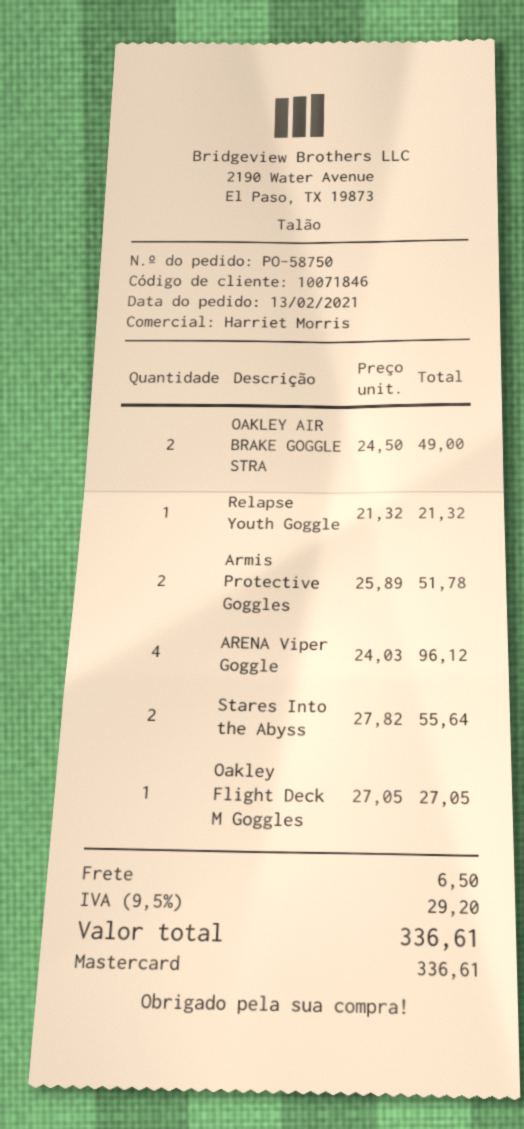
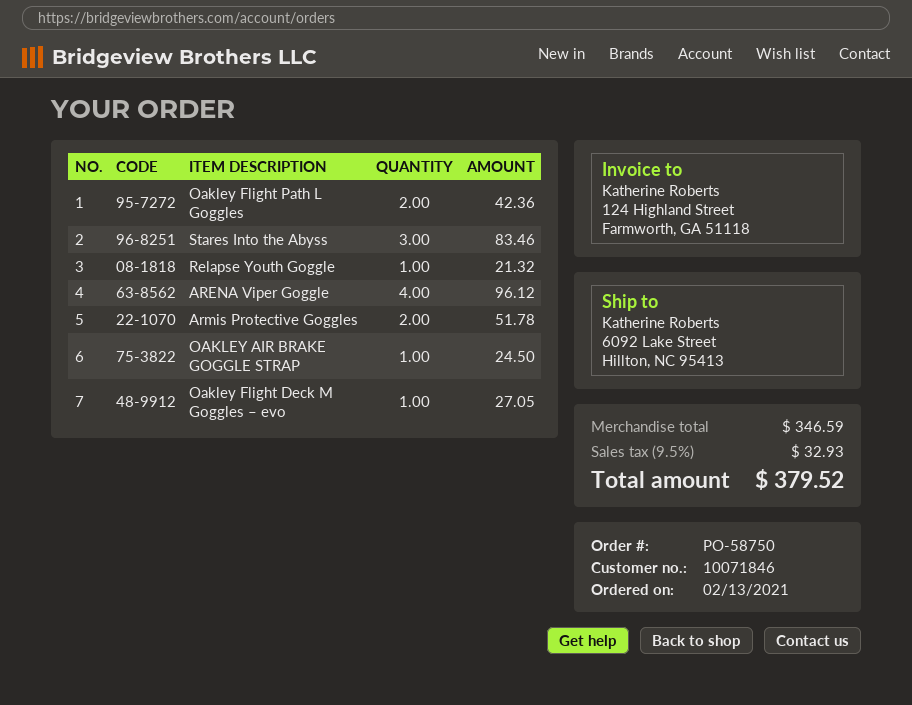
OAKLEY AIR BRAKE GOGGLE STRA: 2 for 49.00 -> 1 for 24.50
Stares Into the Abyss: 2 for 55.64 -> 3 for 83.46
Oakley Flight Path L Goggles: none -> 2 for 42.36
shipping: 6.50 -> none
tax: 9.5% = 29.20 -> 9.5% = 32.93
total: 336.61 -> 379.52

